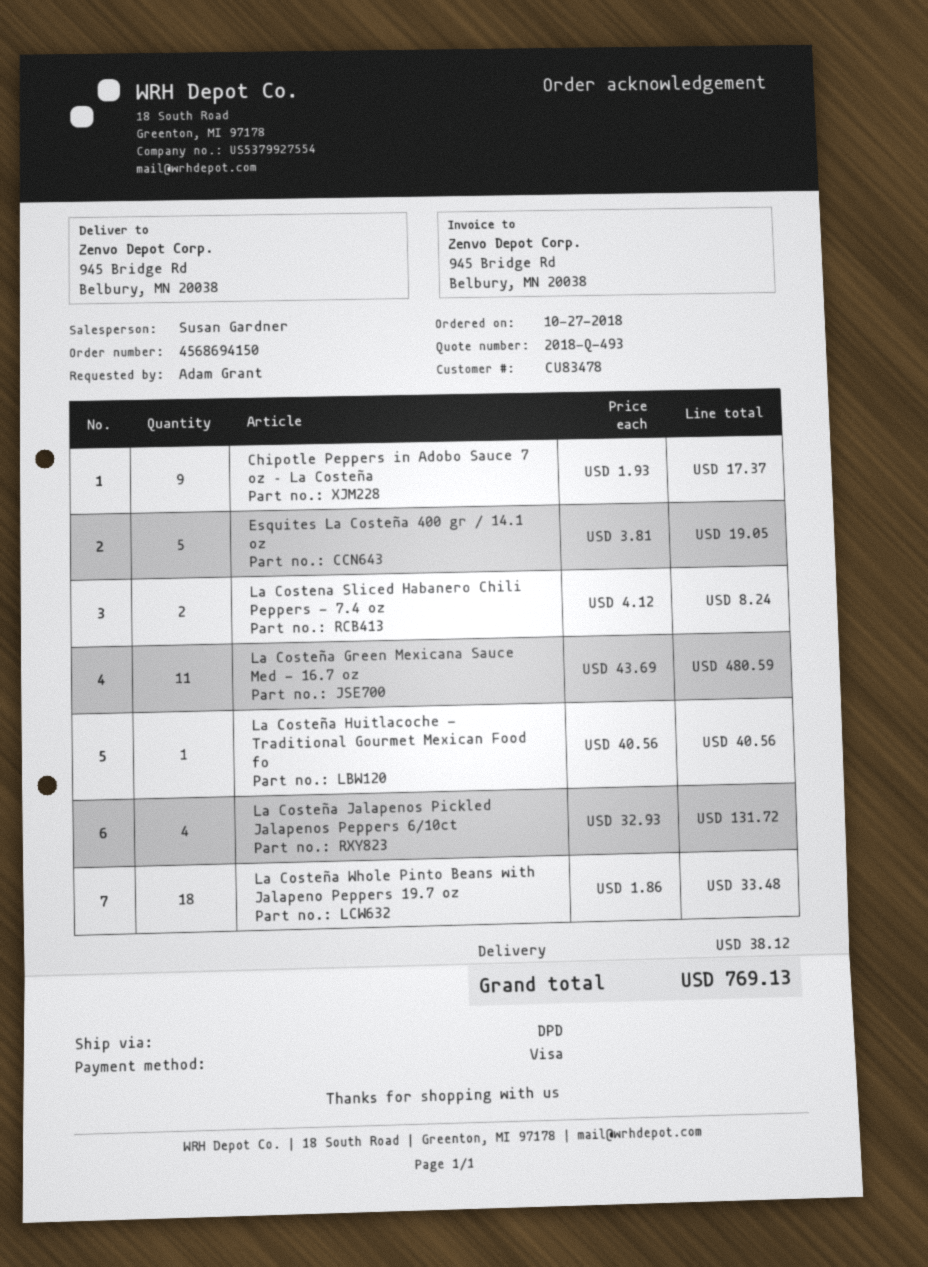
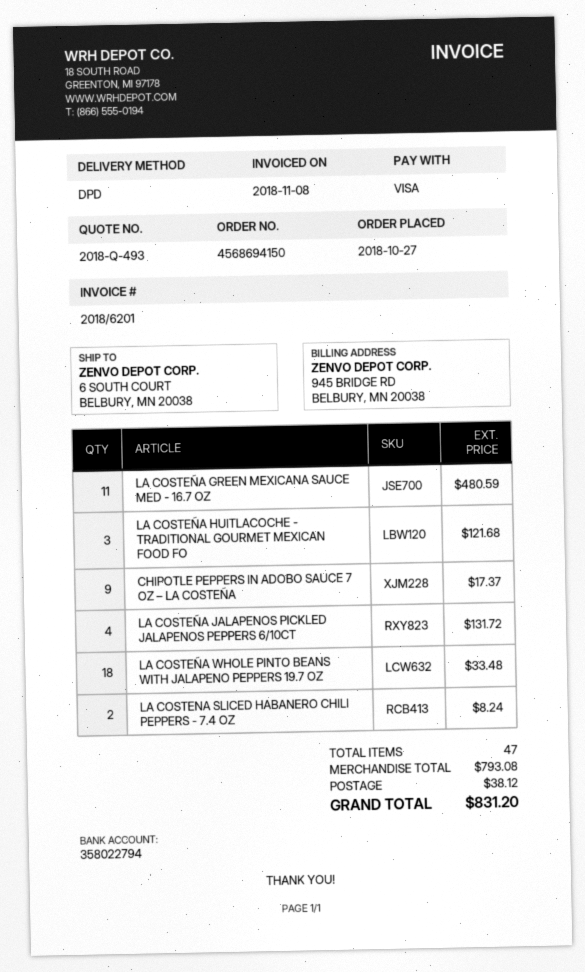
ship to: 945 Bridge Rd, Belbury, MN 20038 -> 6 SOUTH COURT, BELBURY, MN 20038
Esquites La Costeña 400 gr / 14.1 oz: 5 for 19.05 -> none
La Costeña Huitlacoche - Traditional Gourmet Mexican Food fo: 1 for 40.56 -> 3 for 121.68
total: 769.13 -> 831.20

